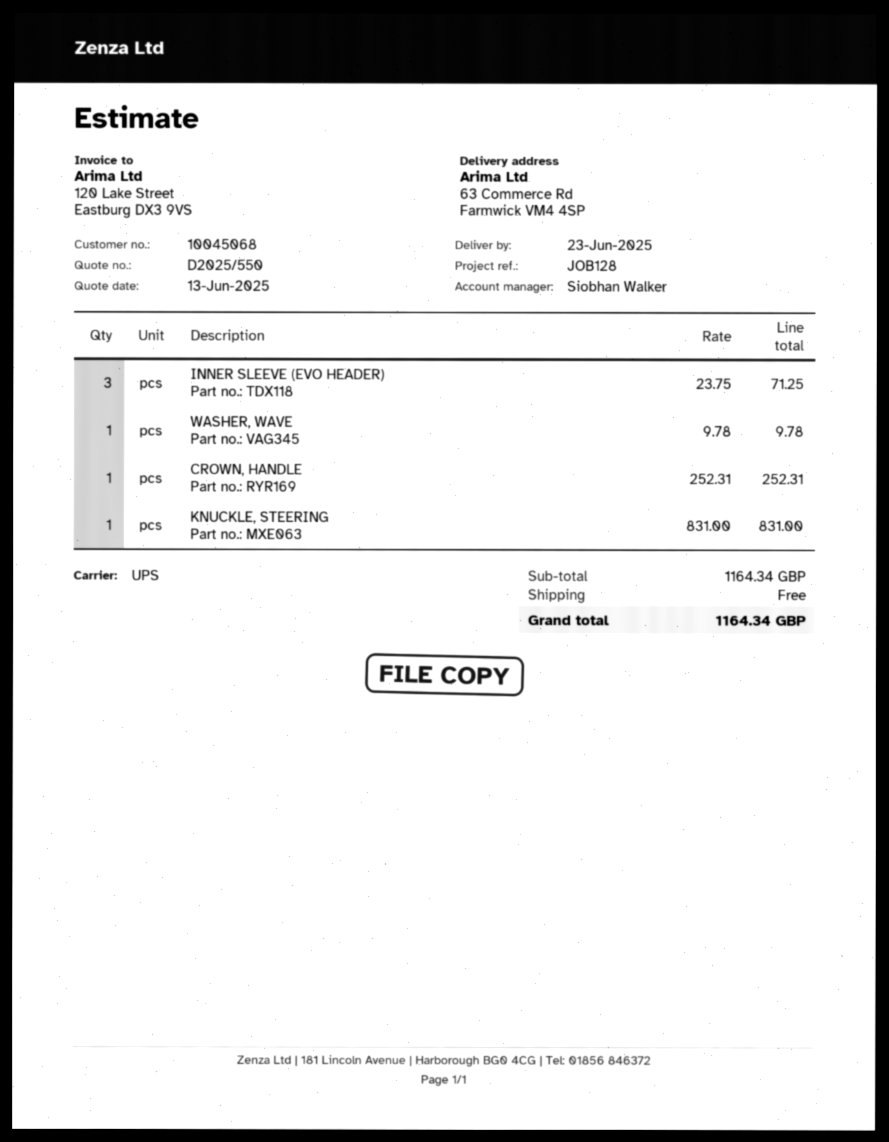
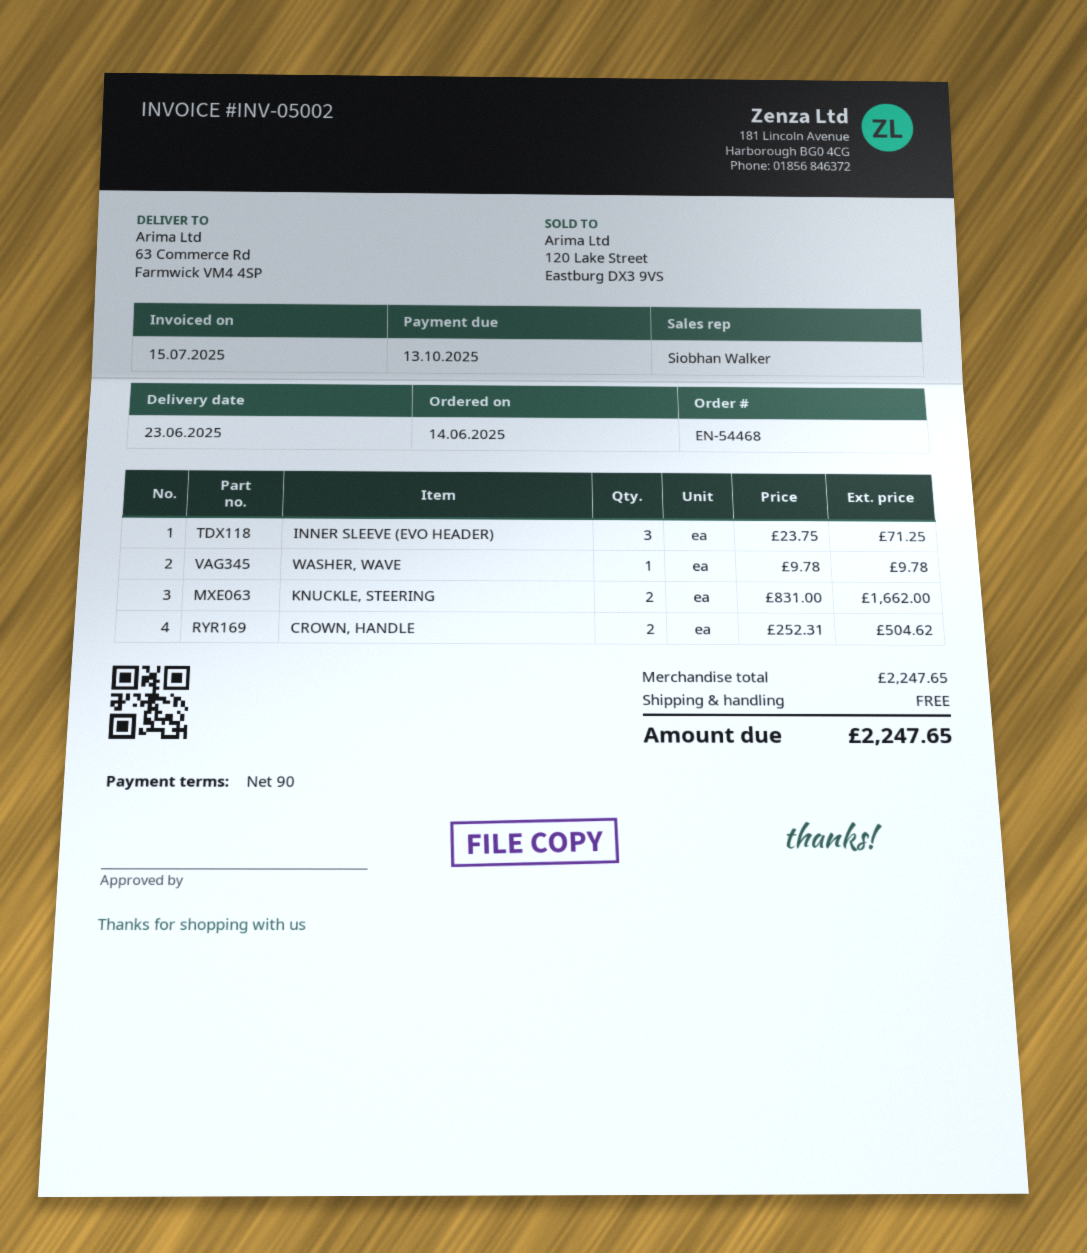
CROWN, HANDLE: 1 x 252.31 = 252.31 -> 2 x 252.31 = 504.62
KNUCKLE, STEERING: 1 x 831.00 = 831.00 -> 2 x 831.00 = 1662.00
subtotal: 1164.34 -> 2247.65
total: 1164.34 -> 2247.65

